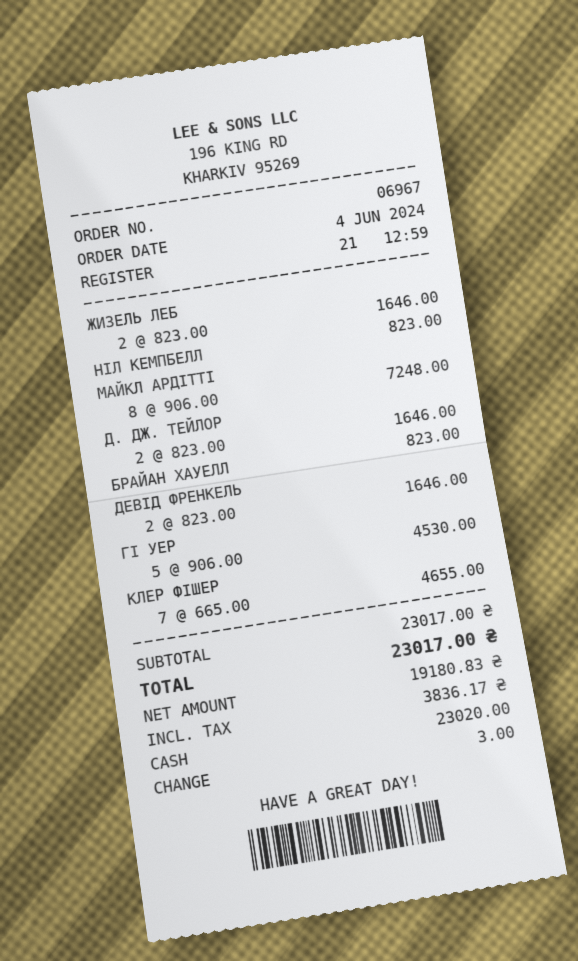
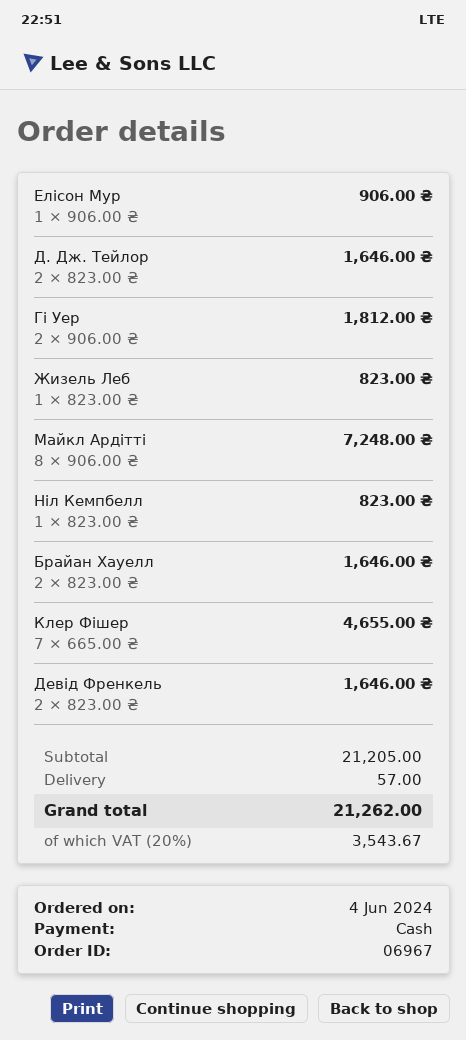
ЖИЗЕЛЬ ЛЕБ: 2 x 823.00 = 1646.00 -> 1 x 823.00 = 823.00
БРАЙАН ХАУЕЛЛ: 1 x 823.00 = 823.00 -> 2 x 823.00 = 1646.00
ГІ УЕР: 5 x 906.00 = 4530.00 -> 2 x 906.00 = 1812.00
Елісон Мур: none -> 1 x 906.00 = 906.00
subtotal: 23017.00 -> 21205.00
shipping: none -> 57.00
tax: 3836.17 -> 3543.67
total: 23017.00 -> 21262.00

